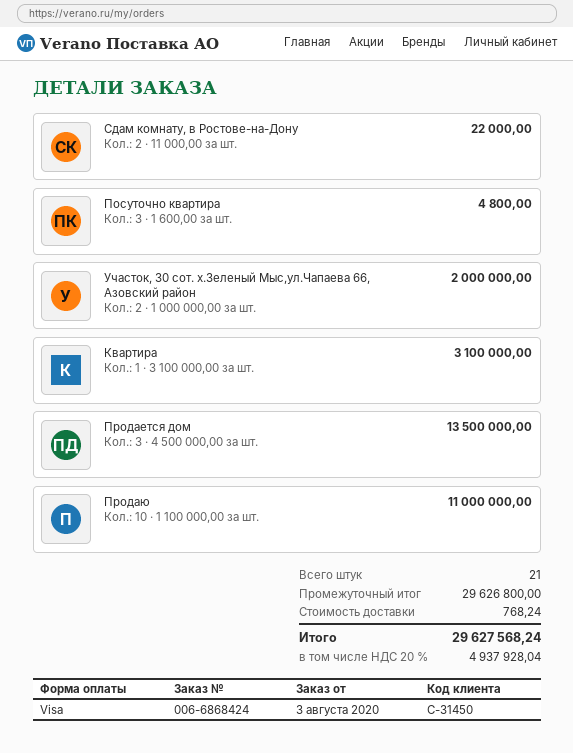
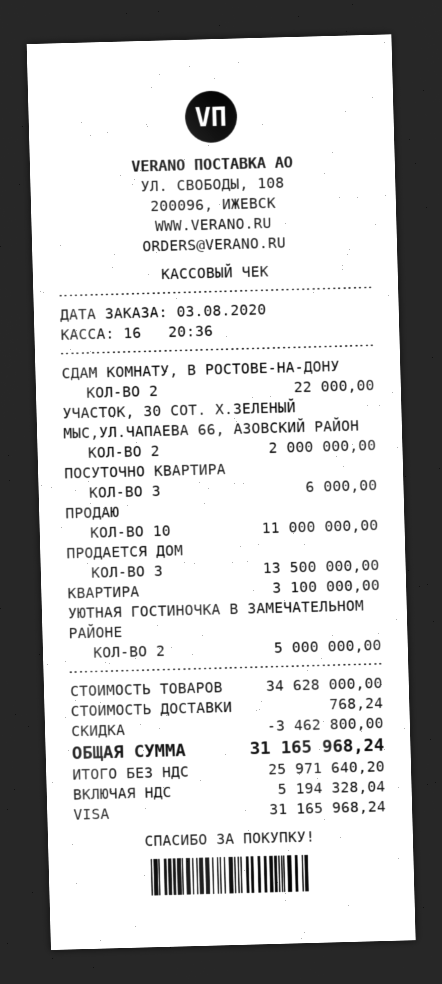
Посуточно квартира: 3 for 4800.00 -> 3 for 6000.00
УЮТНАЯ ГОСТИНОЧКА В ЗАМЕЧАТЕЛЬНОМ РАЙОНЕ: none -> 2 for 5000000.00
subtotal: 29626800.00 -> 34628000.00
discount: none -> 3462800.00
tax: 4937928.04 -> 5194328.04
total: 29627568.24 -> 31165968.24

